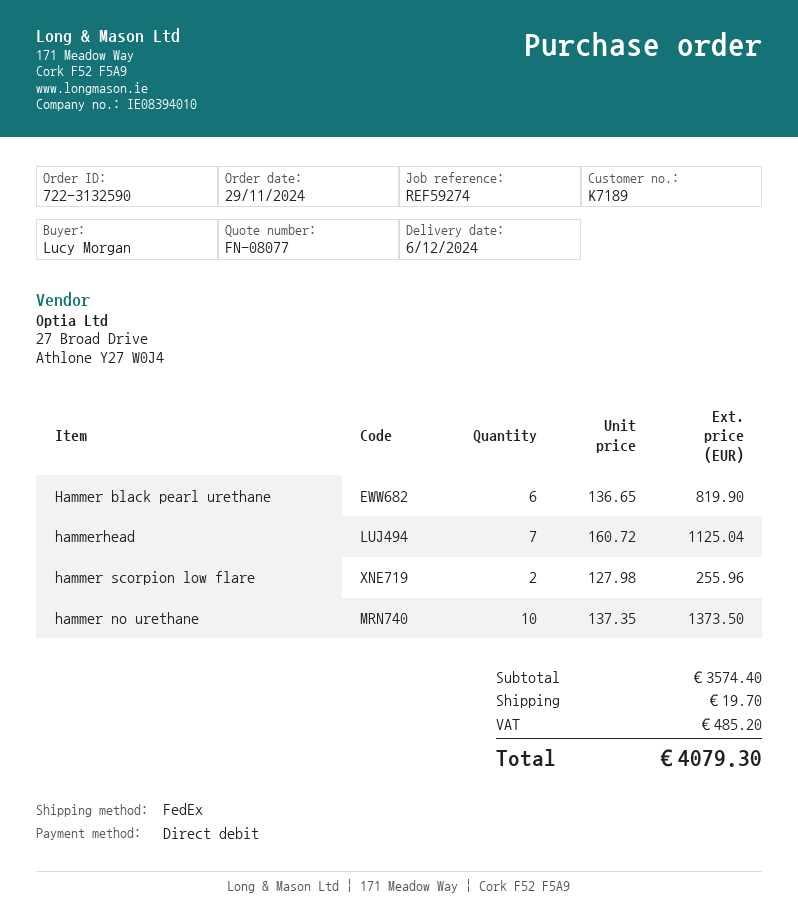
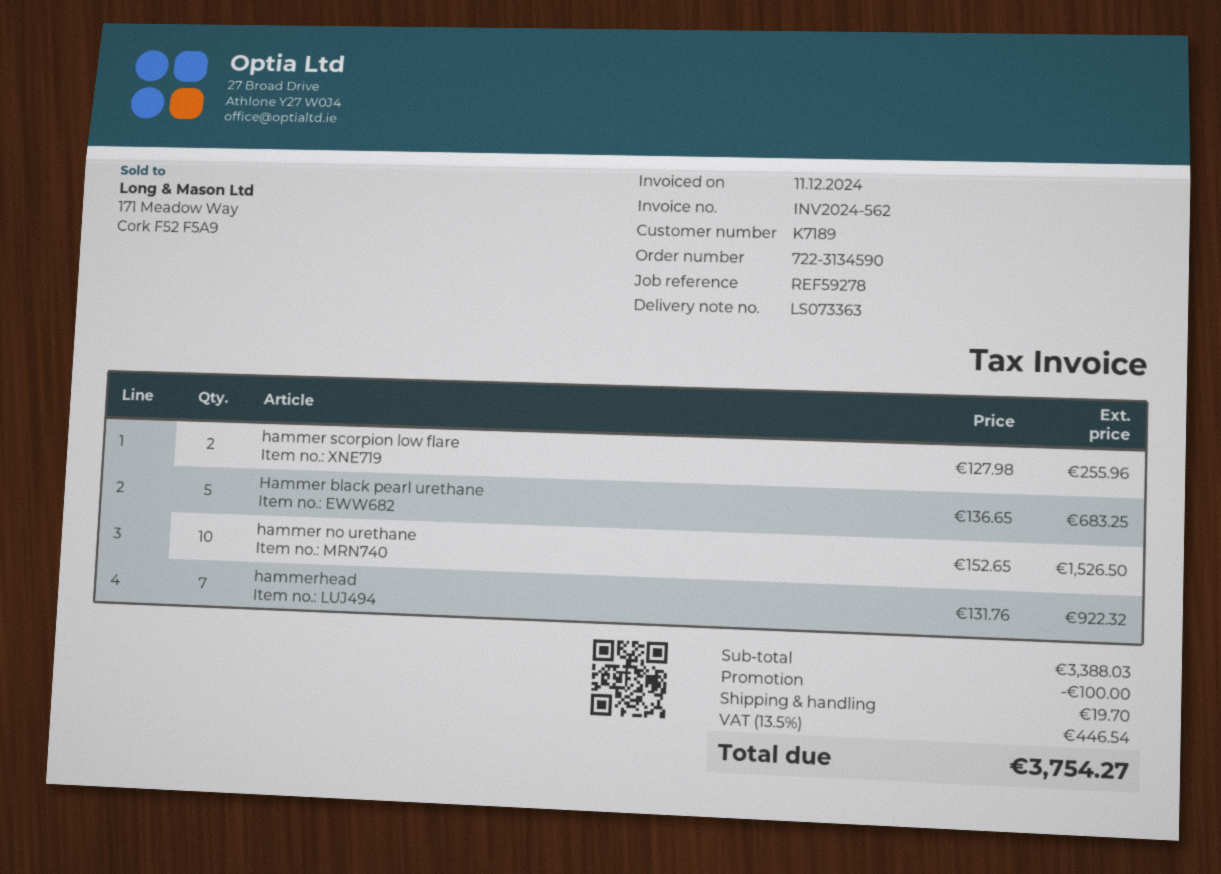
order number: 722-3132590 -> 722-3134590
reference: REF59274 -> REF59278
Hammer black pearl urethane: 6 x 136.65 = 819.90 -> 5 x 136.65 = 683.25
hammerhead: 7 x 160.72 = 1125.04 -> 7 x 131.76 = 922.32
hammer no urethane: 10 x 137.35 = 1373.50 -> 10 x 152.65 = 1526.50
subtotal: 3574.40 -> 3388.03
discount: none -> 100.00
tax: 485.20 -> 446.54
total: 4079.30 -> 3754.27

